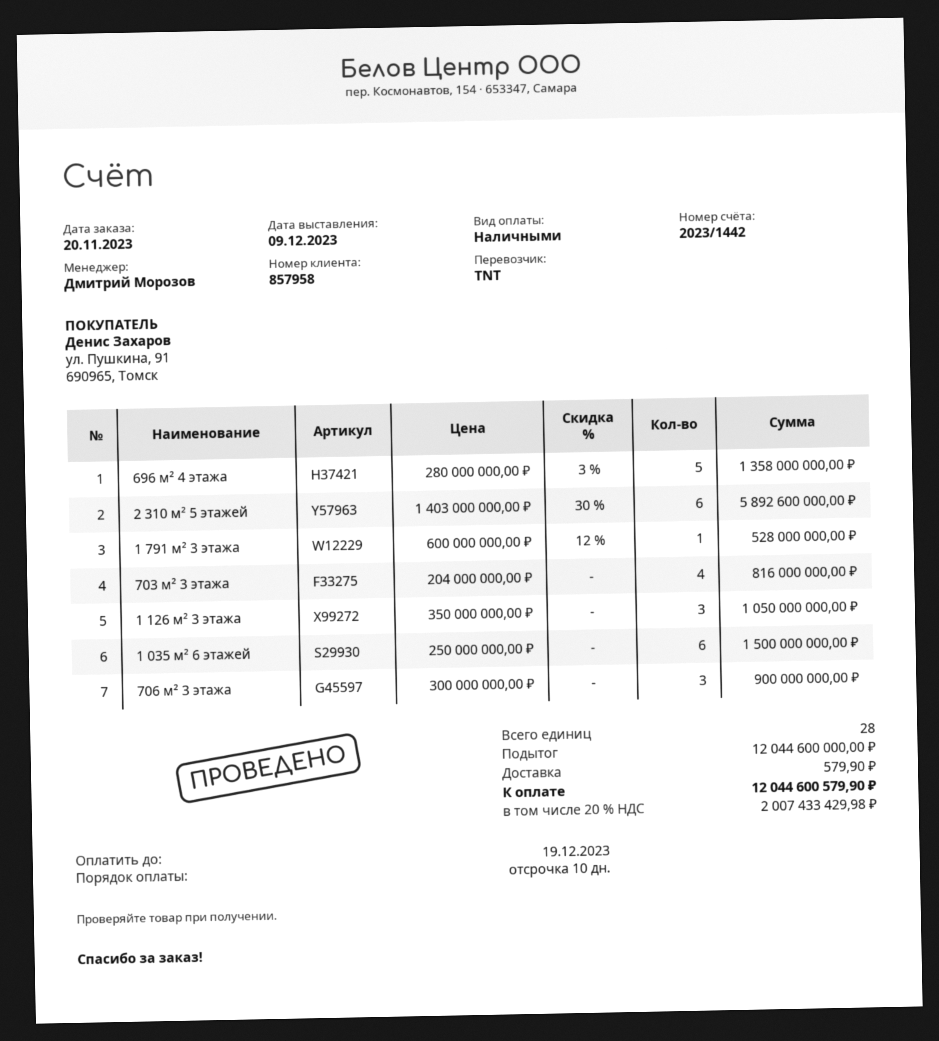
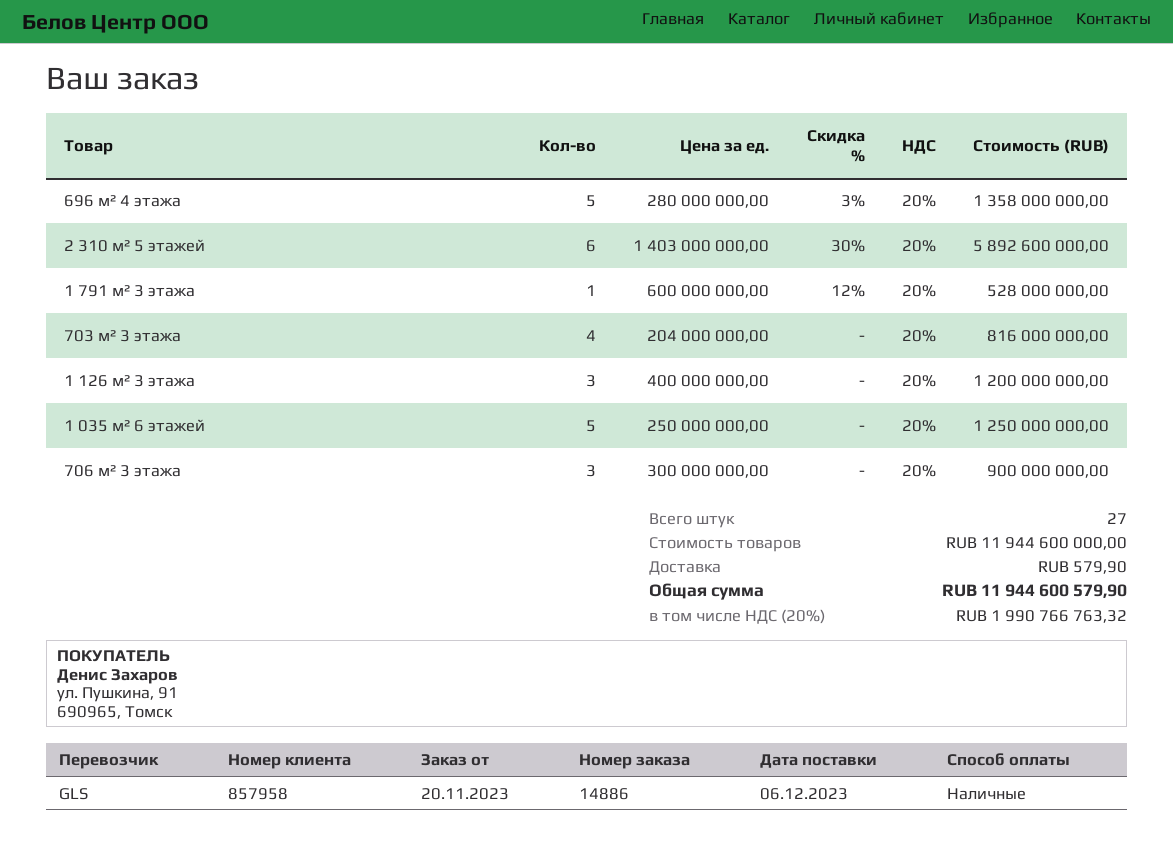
shipping method: TNT -> GLS
1 126 м² 3 этажа: 3 x 350000000.00 = 1050000000.00 -> 3 x 400000000.00 = 1200000000.00
1 035 м² 6 этажей: 6 x 250000000.00 = 1500000000.00 -> 5 x 250000000.00 = 1250000000.00
total quantity: 28 -> 27
subtotal: 12044600000.00 -> 11944600000.00
tax: 20% = 2007433429.98 -> 20% = 1990766763.32
total: 12044600579.90 -> 11944600579.90

